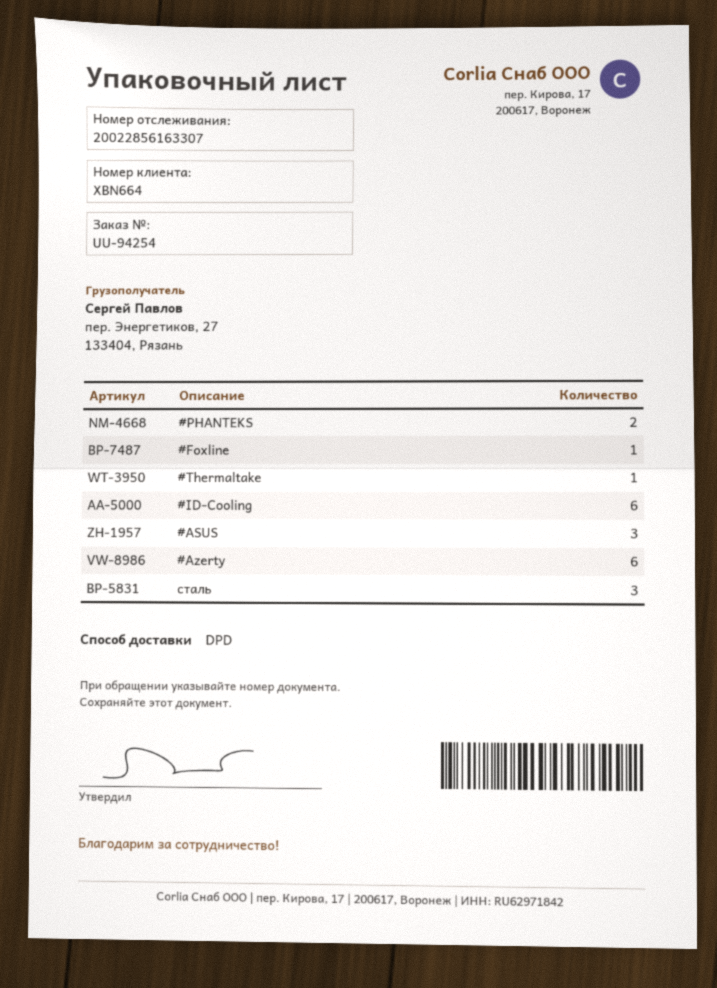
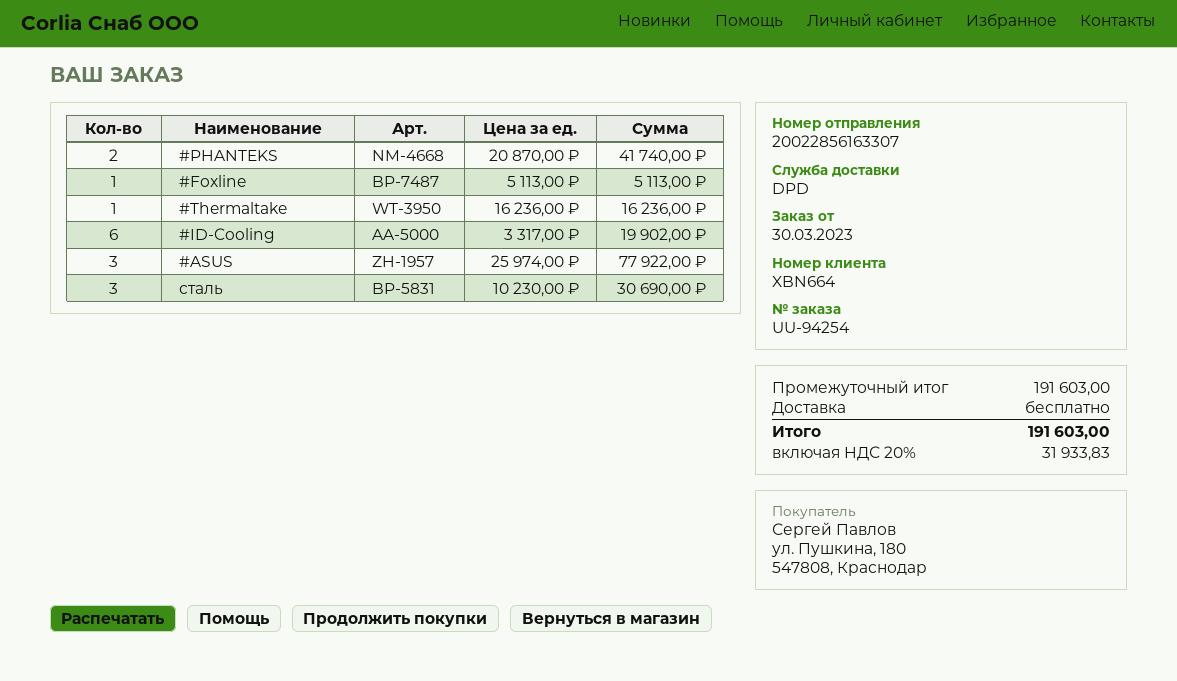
#Azerty: 6 -> none

